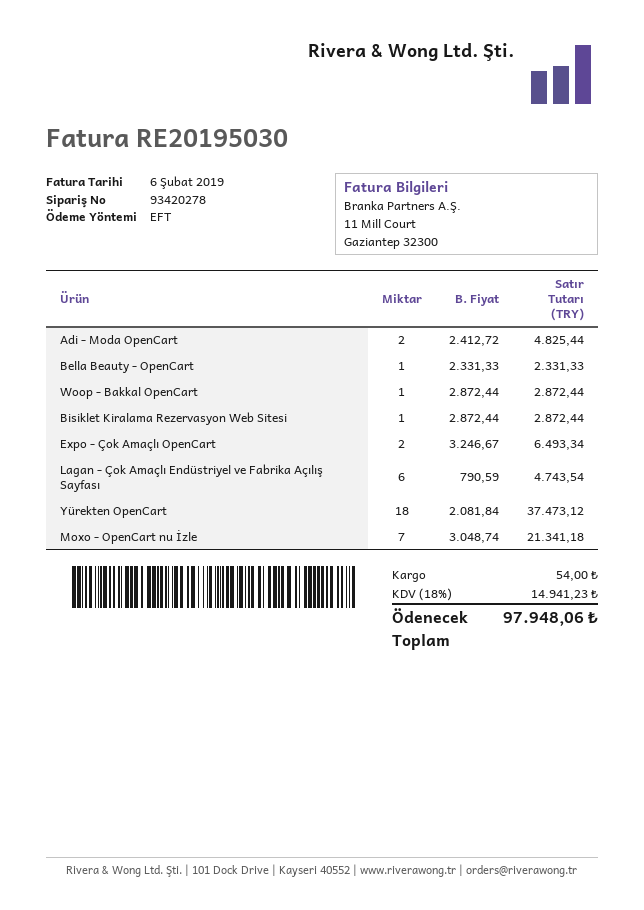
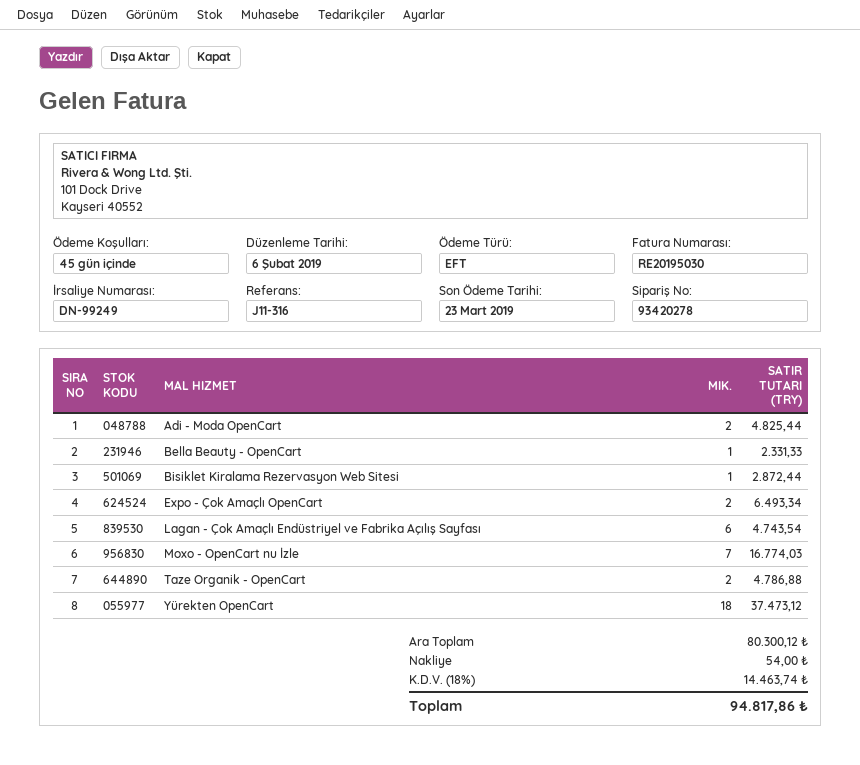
Woop - Bakkal OpenCart: 1 for 2872.44 -> none
Moxo - OpenCart nu İzle: 7 for 21341.18 -> 7 for 16774.03
Taze Organik - OpenCart: none -> 2 for 4786.88
tax: 18% = 14941.23 -> 18% = 14463.74
total: 97948.06 -> 94817.86

